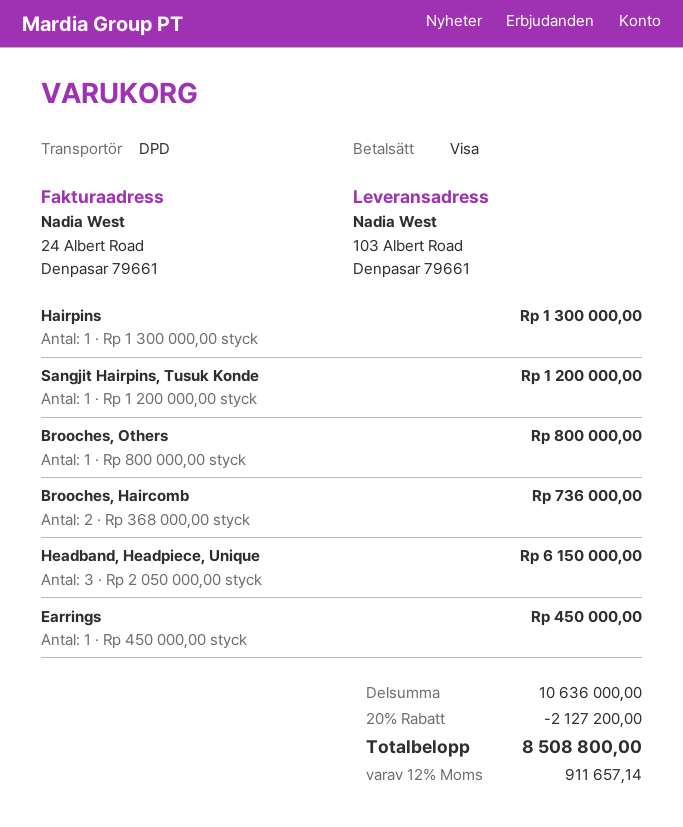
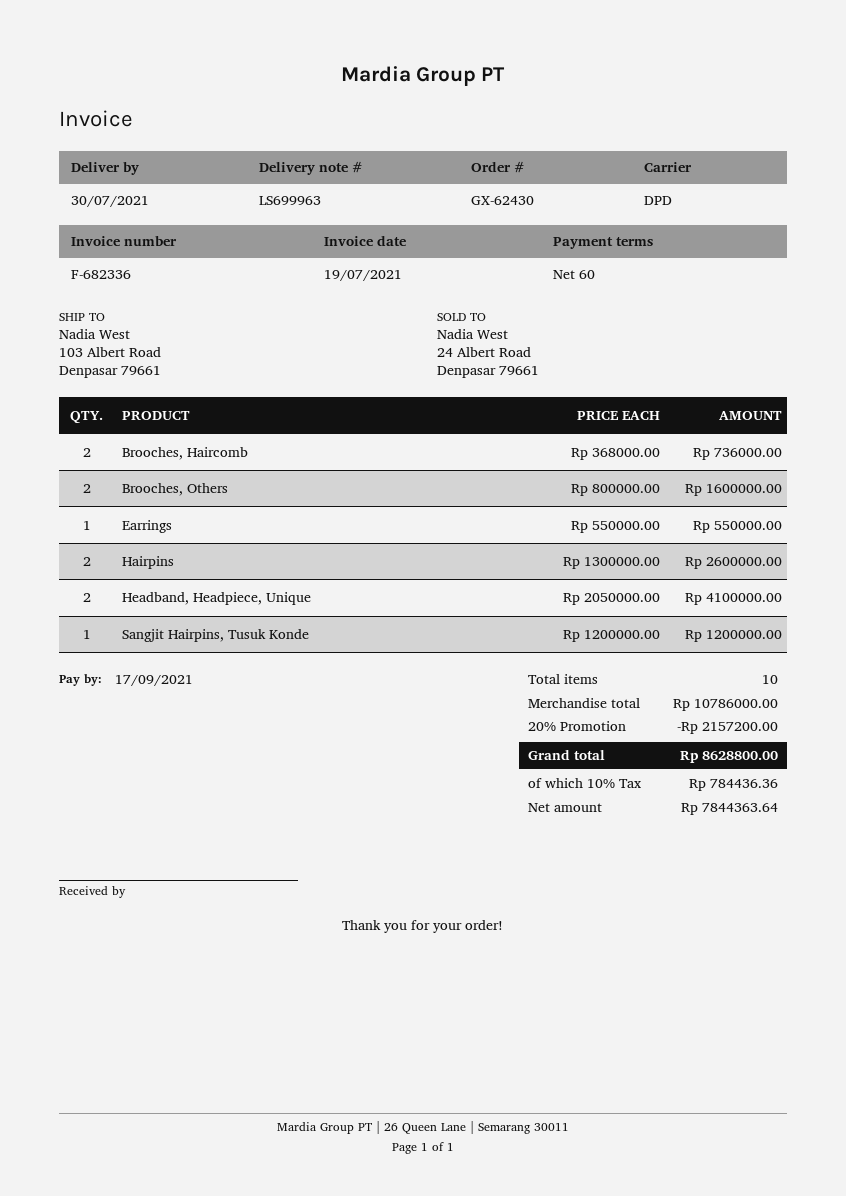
Hairpins: 1 x 1300000.00 = 1300000.00 -> 2 x 1300000.00 = 2600000.00
Brooches, Others: 1 x 800000.00 = 800000.00 -> 2 x 800000.00 = 1600000.00
Headband, Headpiece, Unique: 3 x 2050000.00 = 6150000.00 -> 2 x 2050000.00 = 4100000.00
Earrings: 1 x 450000.00 = 450000.00 -> 1 x 550000.00 = 550000.00
subtotal: 10636000.00 -> 10786000.00
discount: 20% = 2127200.00 -> 20% = 2157200.00
tax: 12% = 911657.14 -> 10% = 784436.36
total: 8508800.00 -> 8628800.00

